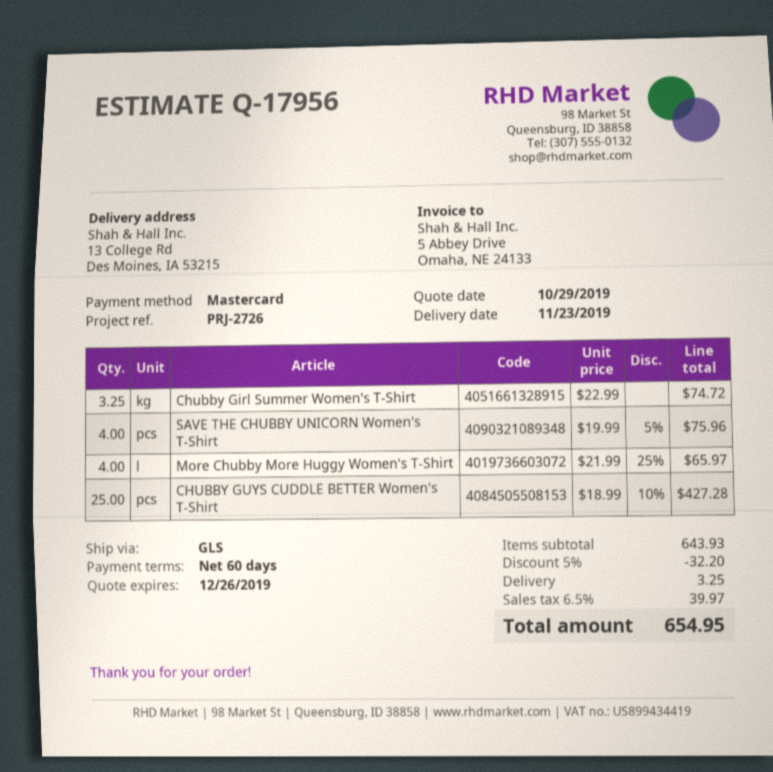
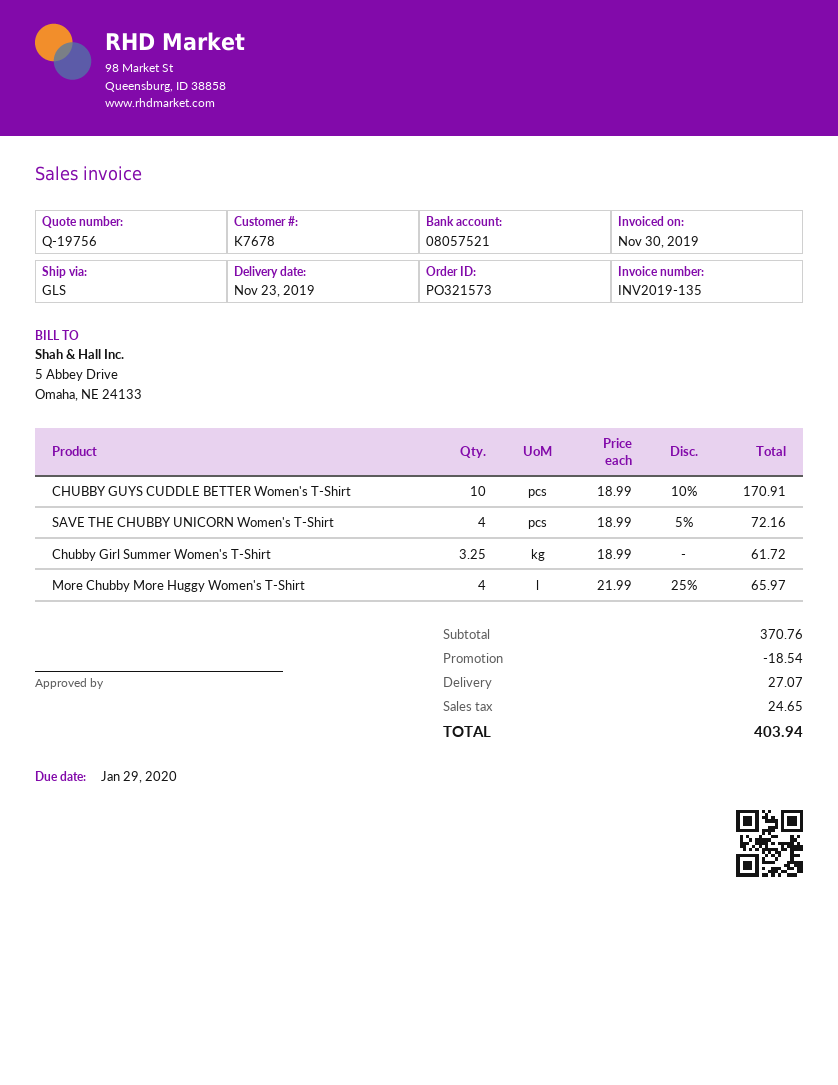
quote number: Q-17956 -> Q-19756
Chubby Girl Summer Women's T-Shirt: 3.25 x 22.99 = 74.72 -> 3.25 x 18.99 = 61.72
SAVE THE CHUBBY UNICORN Women's T-Shirt: 4 x 19.99 - 5% = 75.96 -> 4 x 18.99 - 5% = 72.16
CHUBBY GUYS CUDDLE BETTER Women's T-Shirt: 25 x 18.99 - 10% = 427.28 -> 10 x 18.99 - 10% = 170.91
subtotal: 643.93 -> 370.76
discount: 32.20 -> 18.54
shipping: 3.25 -> 27.07
tax: 39.97 -> 24.65
total: 654.95 -> 403.94

